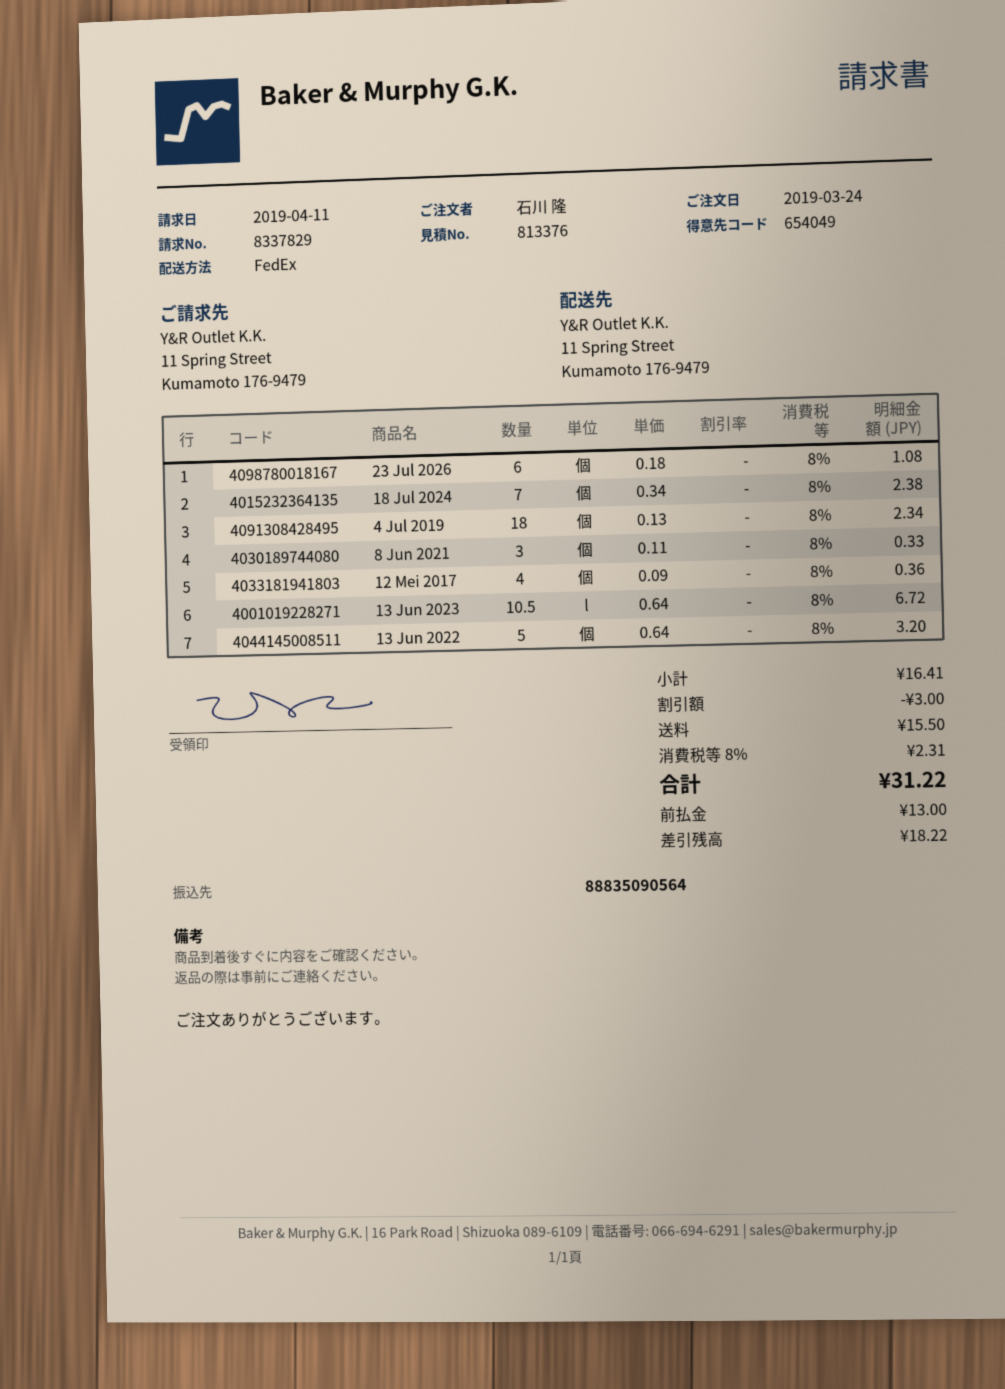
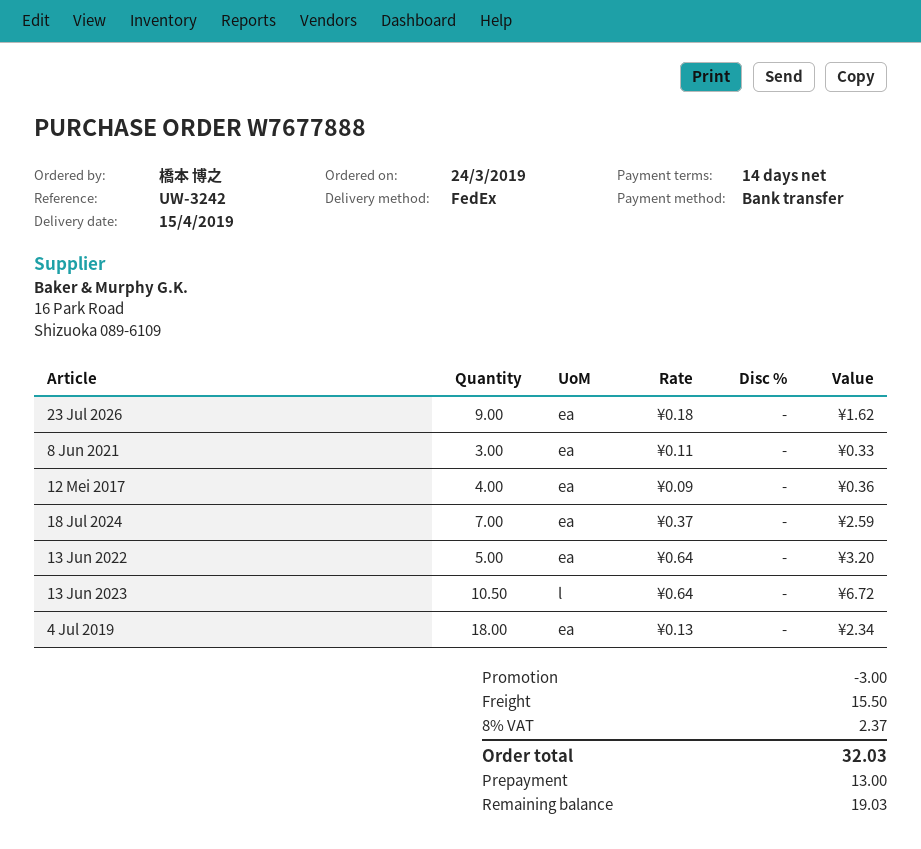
ordered by: 石川 隆 -> 橋本 博之
23 Jul 2026: 6 x 0.18 = 1.08 -> 9 x 0.18 = 1.62
18 Jul 2024: 7 x 0.34 = 2.38 -> 7 x 0.37 = 2.59
tax: 8% = 2.31 -> 8% = 2.37
total: 31.22 -> 32.03
balance: 18.22 -> 19.03

